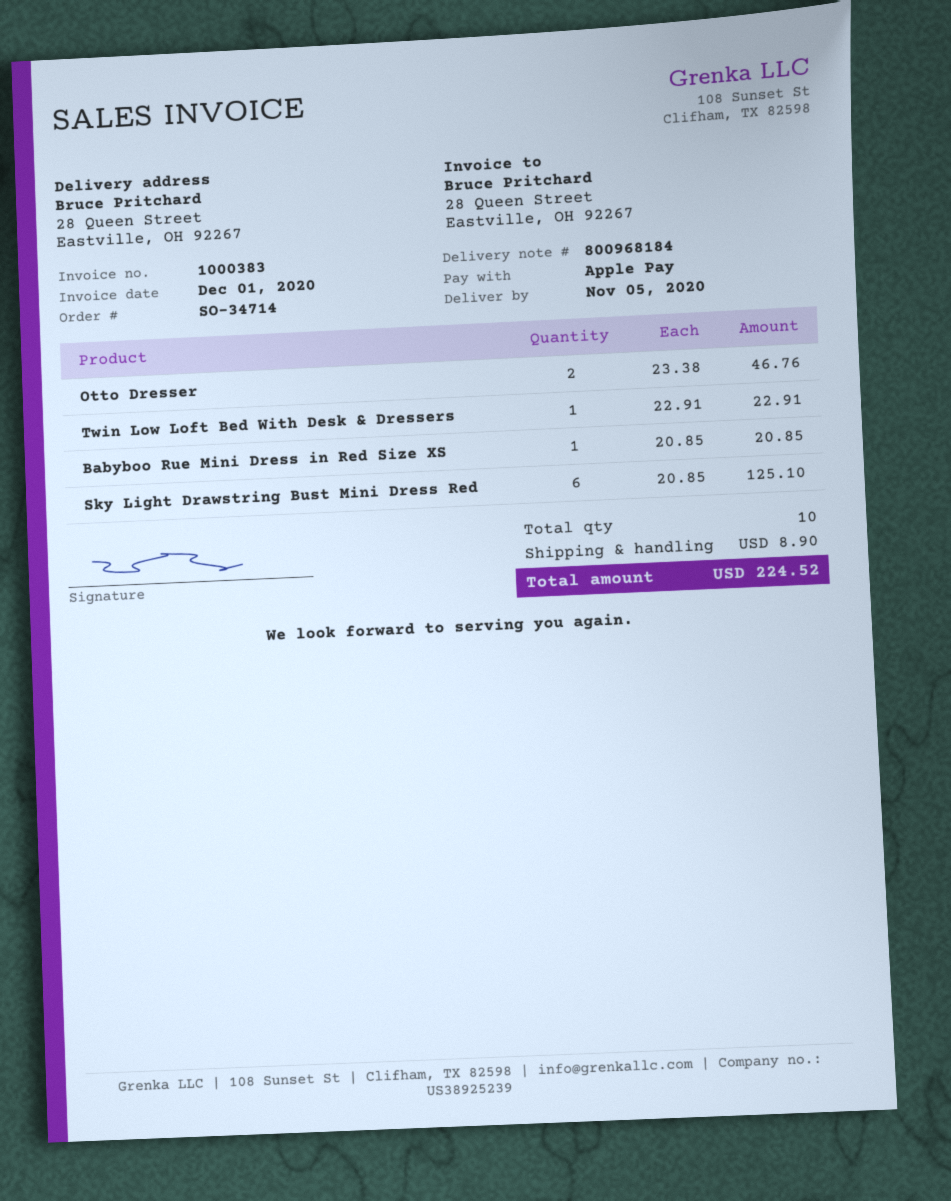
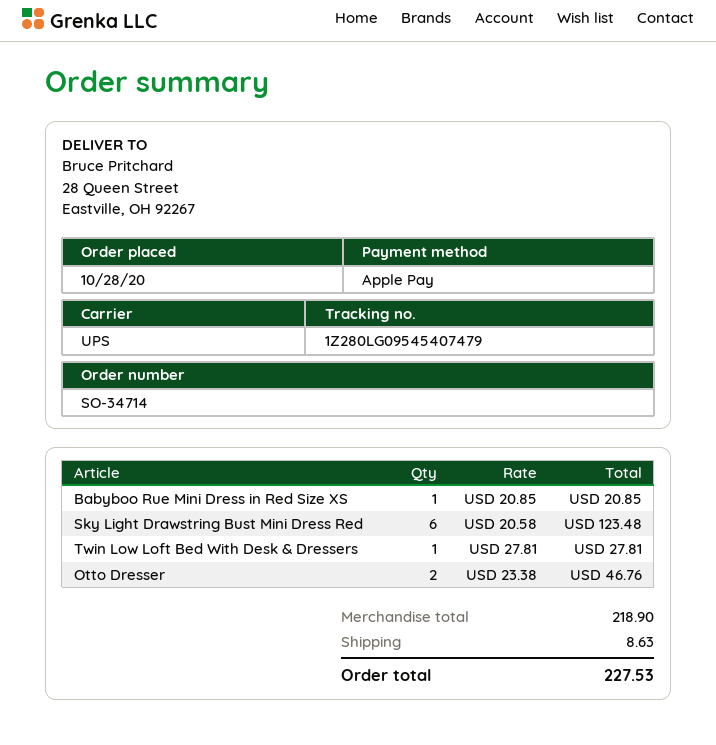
Twin Low Loft Bed With Desk & Dressers: 1 x 22.91 = 22.91 -> 1 x 27.81 = 27.81
Sky Light Drawstring Bust Mini Dress Red: 6 x 20.85 = 125.10 -> 6 x 20.58 = 123.48
shipping: 8.90 -> 8.63
total: 224.52 -> 227.53

